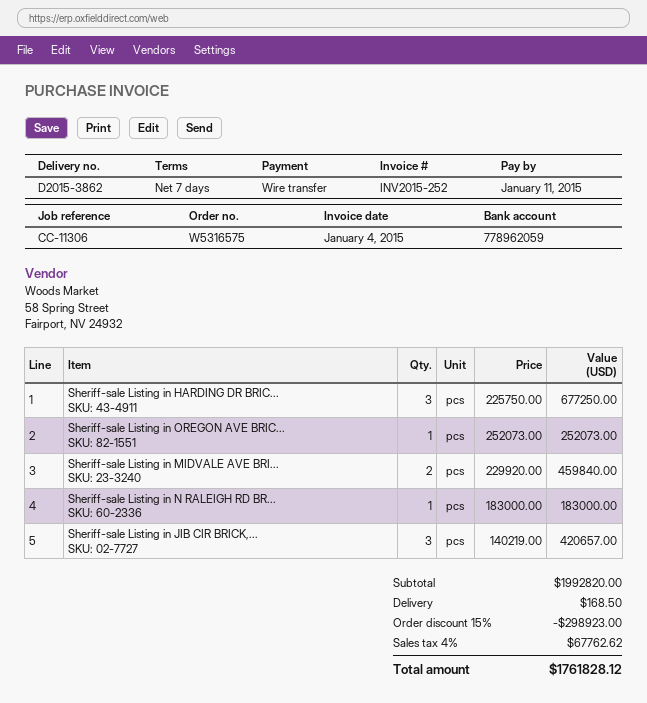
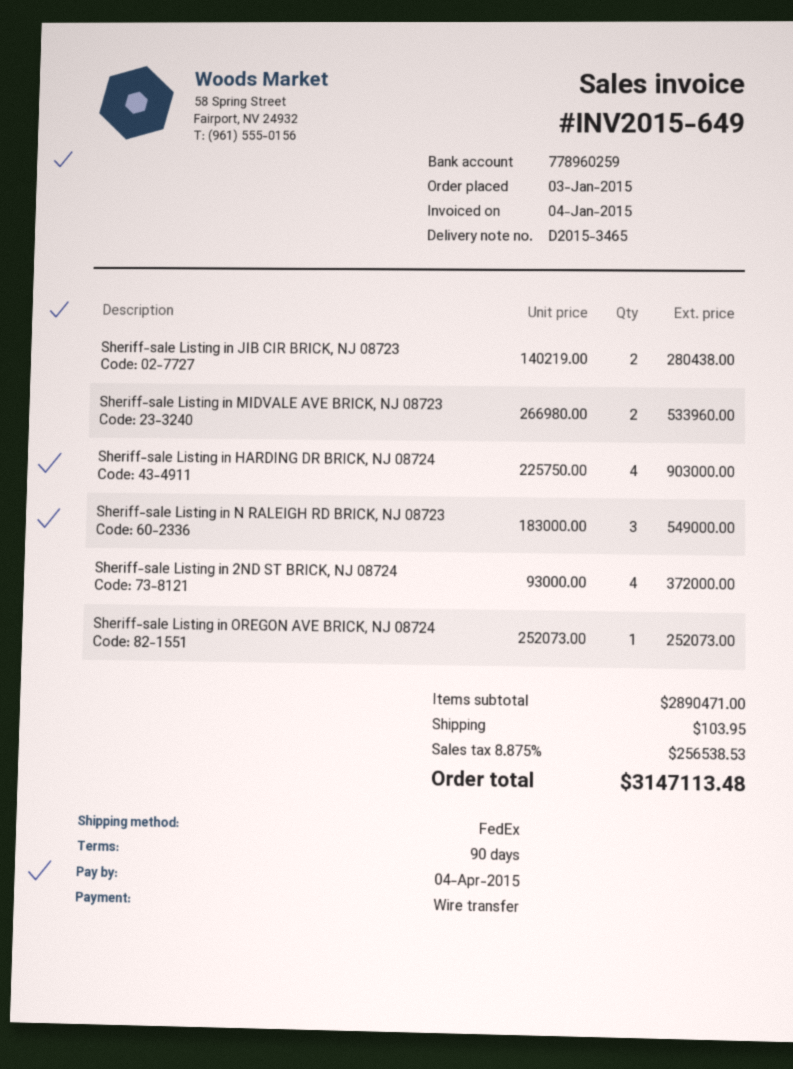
delivery note number: D2015-3862 -> D2015-3465
invoice number: INV2015-252 -> INV2015-649
payment terms: 7 days -> 90 days
due date: 2015-01-11 -> 2015-04-04
bank account: 778962059 -> 778960259
Sheriff-sale Listing in HARDING DR BRIC...: 3 x 225750.00 = 677250.00 -> 4 x 225750.00 = 903000.00
Sheriff-sale Listing in MIDVALE AVE BRI...: 2 x 229920.00 = 459840.00 -> 2 x 266980.00 = 533960.00
Sheriff-sale Listing in N RALEIGH RD BR...: 1 x 183000.00 = 183000.00 -> 3 x 183000.00 = 549000.00
Sheriff-sale Listing in JIB CIR BRICK,...: 3 x 140219.00 = 420657.00 -> 2 x 140219.00 = 280438.00
Sheriff-sale Listing in 2ND ST BRICK, NJ 08724: none -> 4 x 93000.00 = 372000.00
subtotal: 1992820.00 -> 2890471.00
discount: 15% = 298923.00 -> none
shipping: 168.50 -> 103.95
tax: 4% = 67762.62 -> 8.875% = 256538.53
total: 1761828.12 -> 3147113.48

